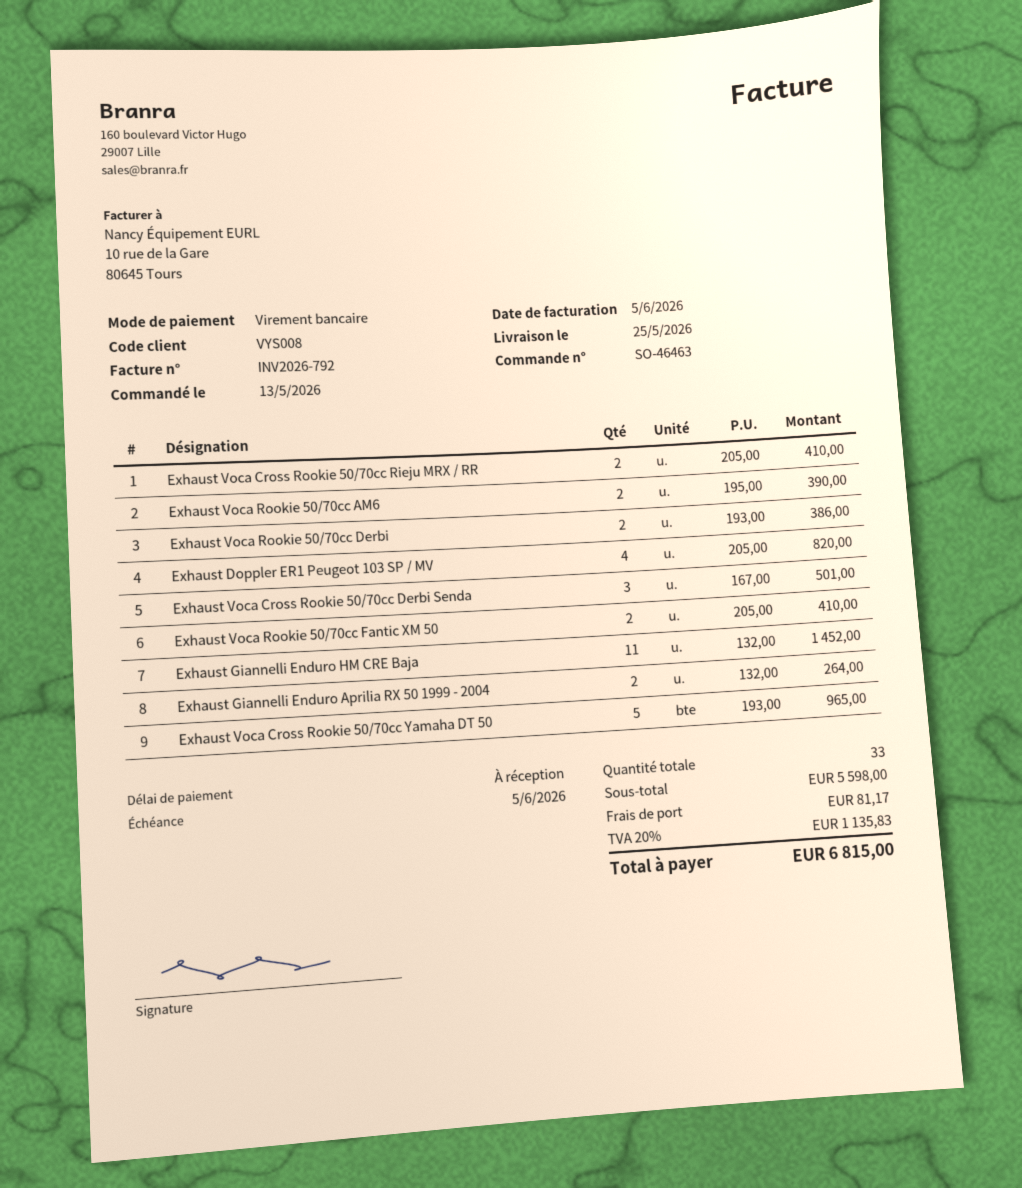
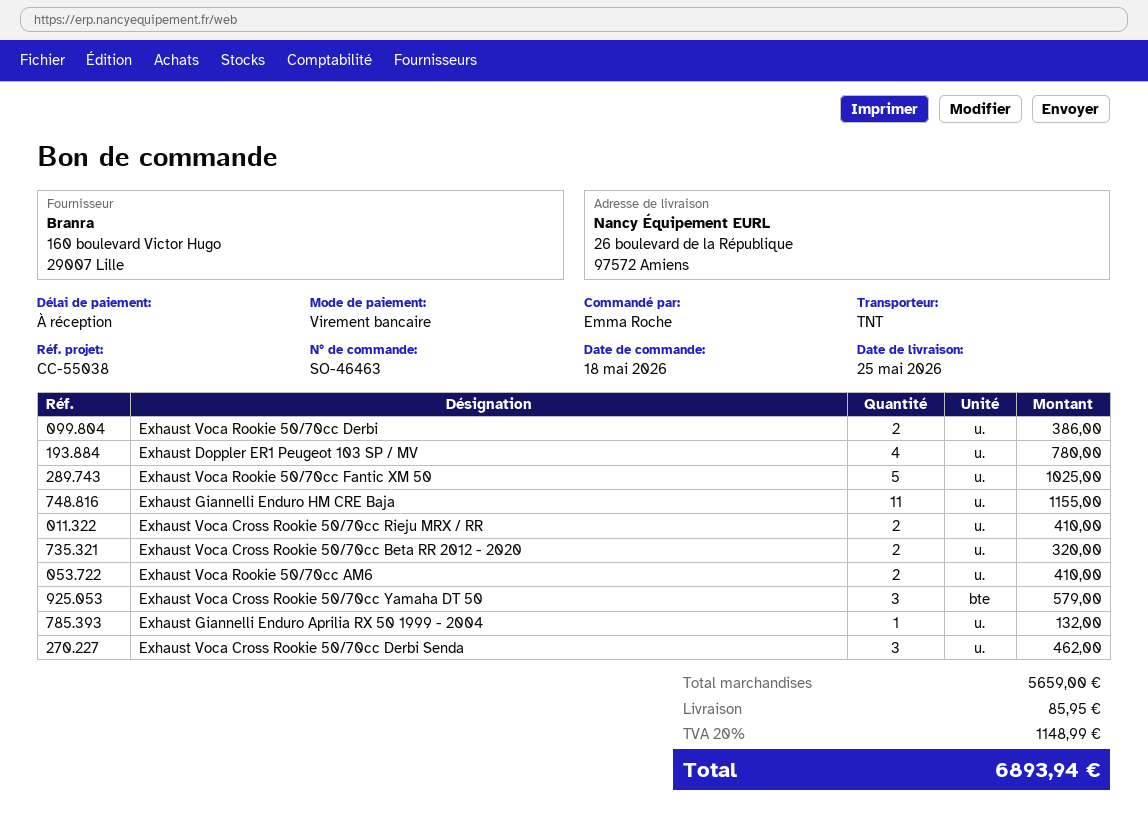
order date: 2026-05-13 -> 2026-05-18
Exhaust Voca Rookie 50/70cc AM6: 2 for 390.00 -> 2 for 410.00
Exhaust Doppler ER1 Peugeot 103 SP / MV: 4 for 820.00 -> 4 for 780.00
Exhaust Voca Cross Rookie 50/70cc Derbi Senda: 3 for 501.00 -> 3 for 462.00
Exhaust Voca Rookie 50/70cc Fantic XM 50: 2 for 410.00 -> 5 for 1025.00
Exhaust Giannelli Enduro HM CRE Baja: 11 for 1452.00 -> 11 for 1155.00
Exhaust Giannelli Enduro Aprilia RX 50 1999 - 2004: 2 for 264.00 -> 1 for 132.00
Exhaust Voca Cross Rookie 50/70cc Yamaha DT 50: 5 for 965.00 -> 3 for 579.00
Exhaust Voca Cross Rookie 50/70cc Beta RR 2012 - 2020: none -> 2 for 320.00
subtotal: 5598.00 -> 5659.00
shipping: 81.17 -> 85.95
tax: 20% = 1135.83 -> 20% = 1148.99
total: 6815.00 -> 6893.94

